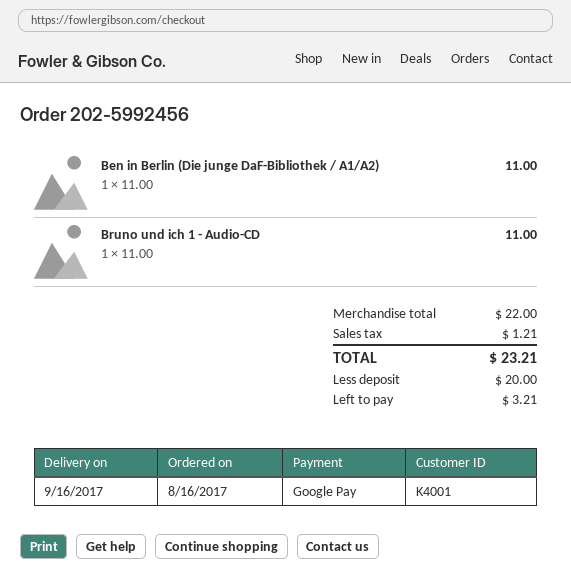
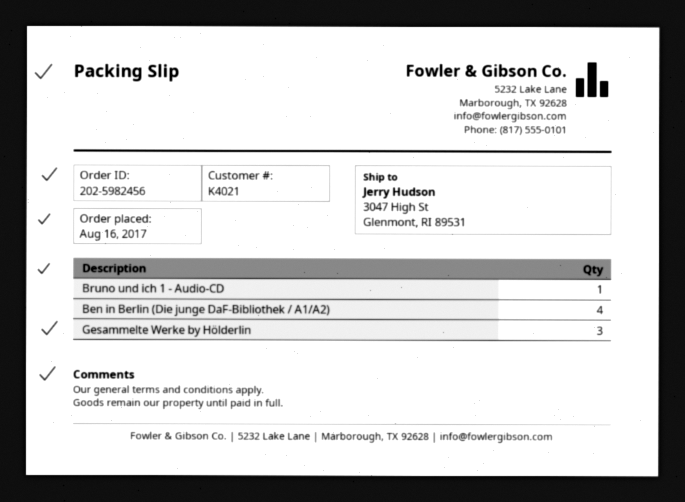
order number: 202-5992456 -> 202-5982456
customer number: K4001 -> K4021
Ben in Berlin (Die junge DaF-Bibliothek / A1/A2): 1 -> 4
Gesammelte Werke by Hölderlin: none -> 3

